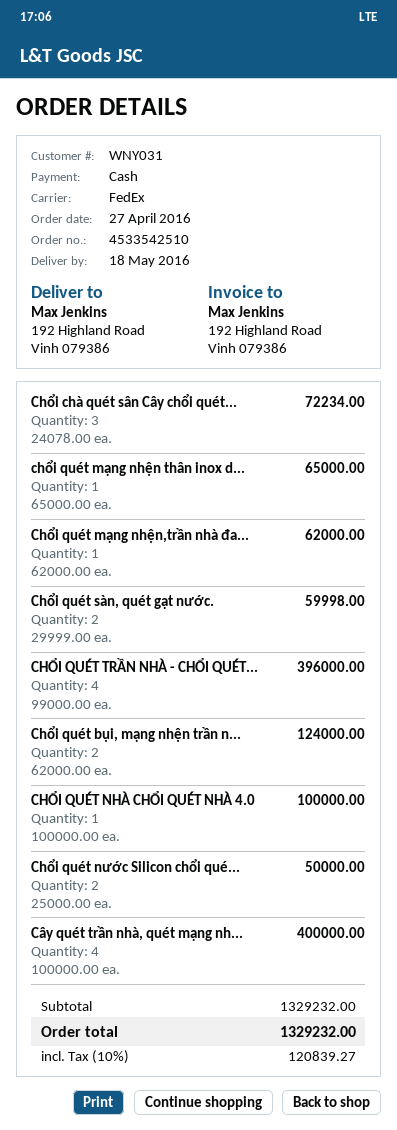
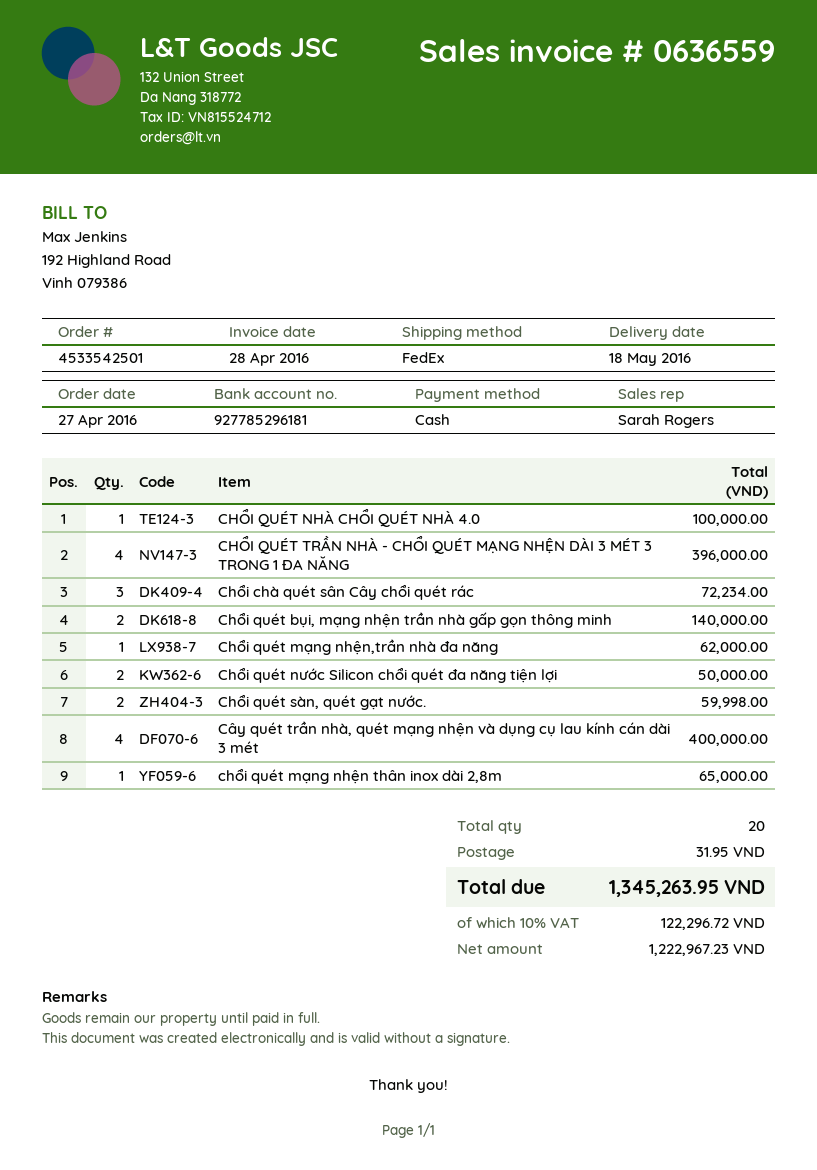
order number: 4533542510 -> 4533542501
Chổi quét bụi, mạng nhện trần n...: 2 for 124000.00 -> 2 for 140000.00
shipping: none -> 31.95
tax: 10% = 120839.27 -> 10% = 122296.72
total: 1329232.00 -> 1345263.95

